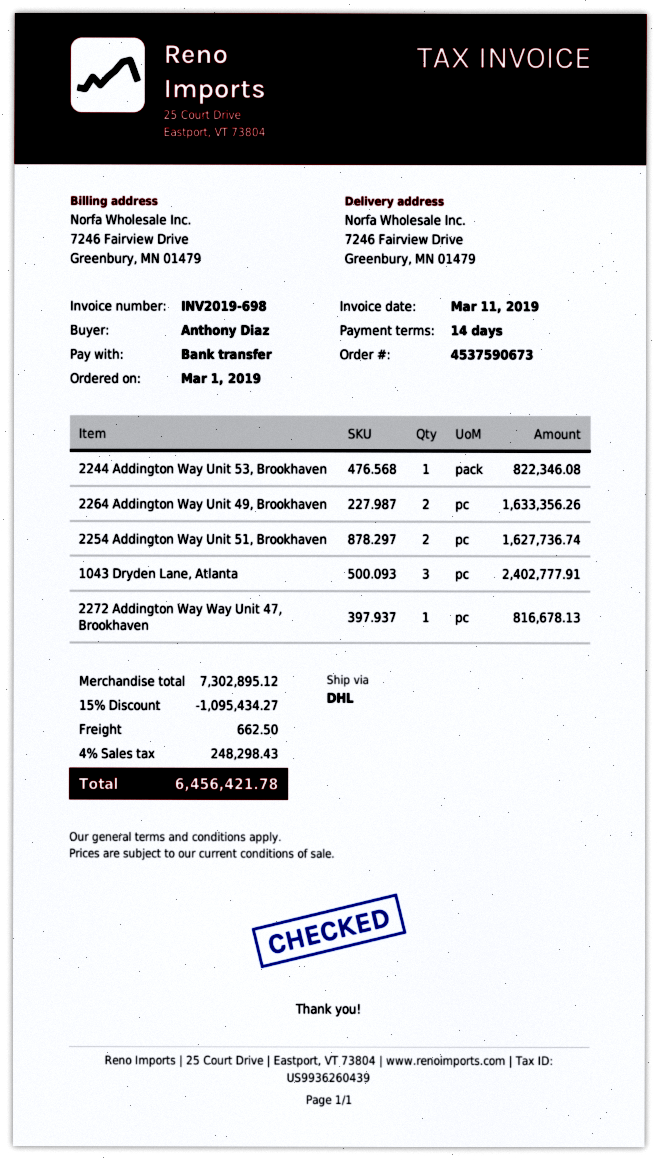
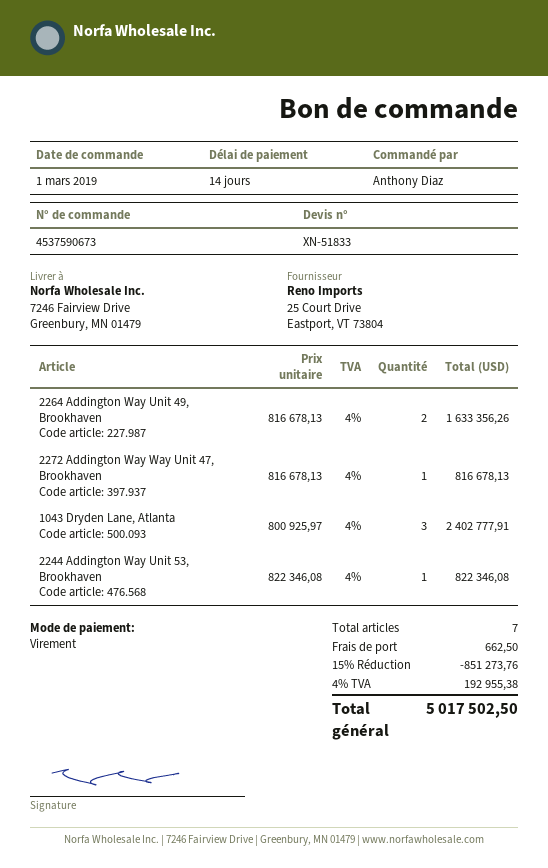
2254 Addington Way Unit 51, Brookhaven: 2 for 1627736.74 -> none
discount: 15% = 1095434.27 -> 15% = 851273.76
tax: 4% = 248298.43 -> 4% = 192955.38
total: 6456421.78 -> 5017502.50

